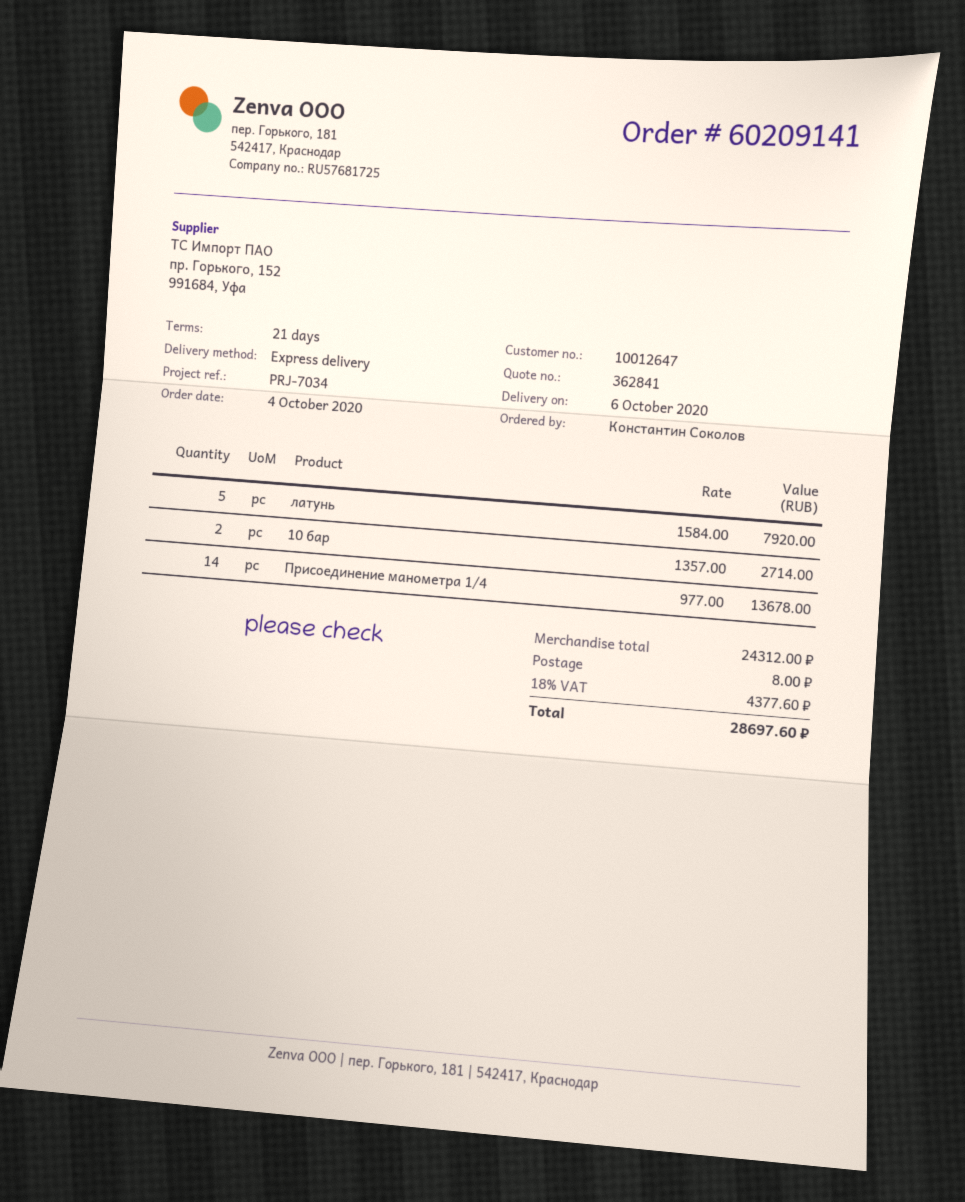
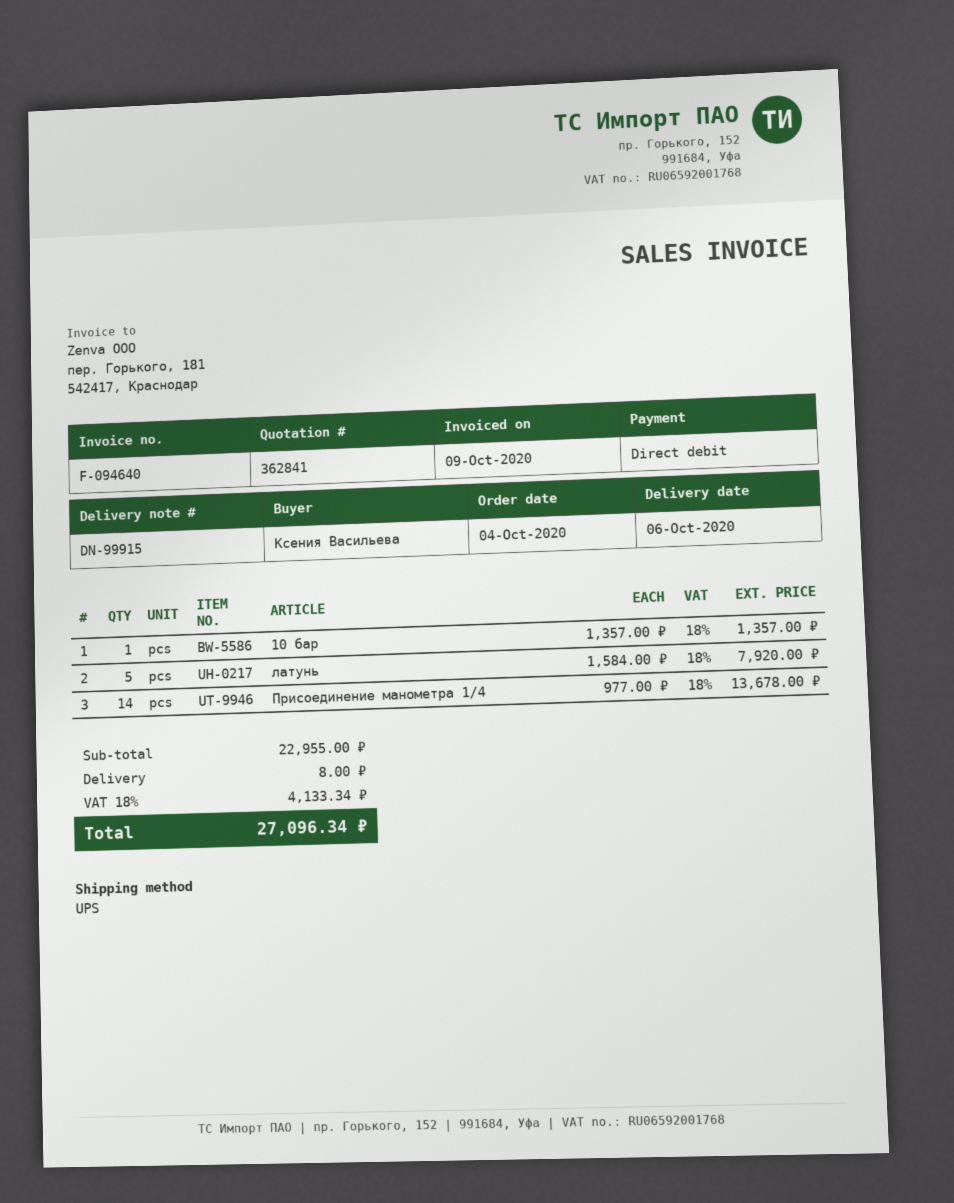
ordered by: Константин Соколов -> Ксения Васильева
shipping method: express -> UPS
10 бар: 2 x 1357.00 = 2714.00 -> 1 x 1357.00 = 1357.00
subtotal: 24312.00 -> 22955.00
tax: 18% = 4377.60 -> 18% = 4133.34
total: 28697.60 -> 27096.34

